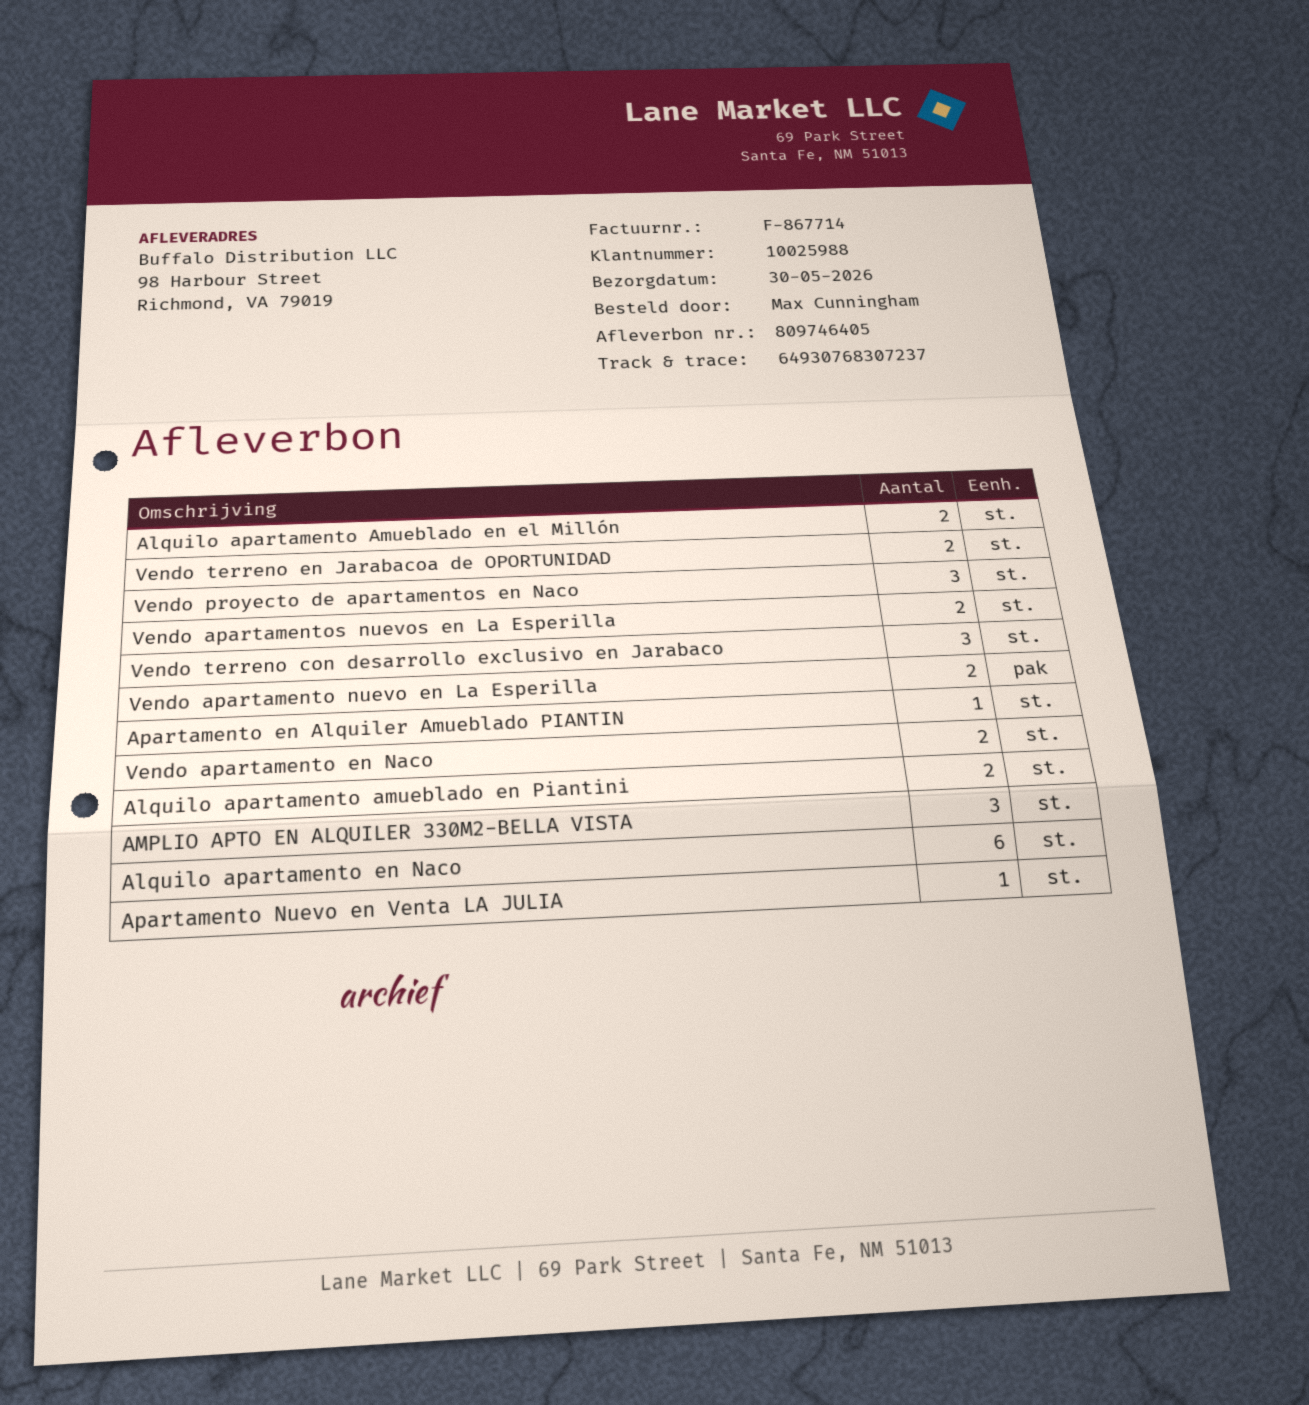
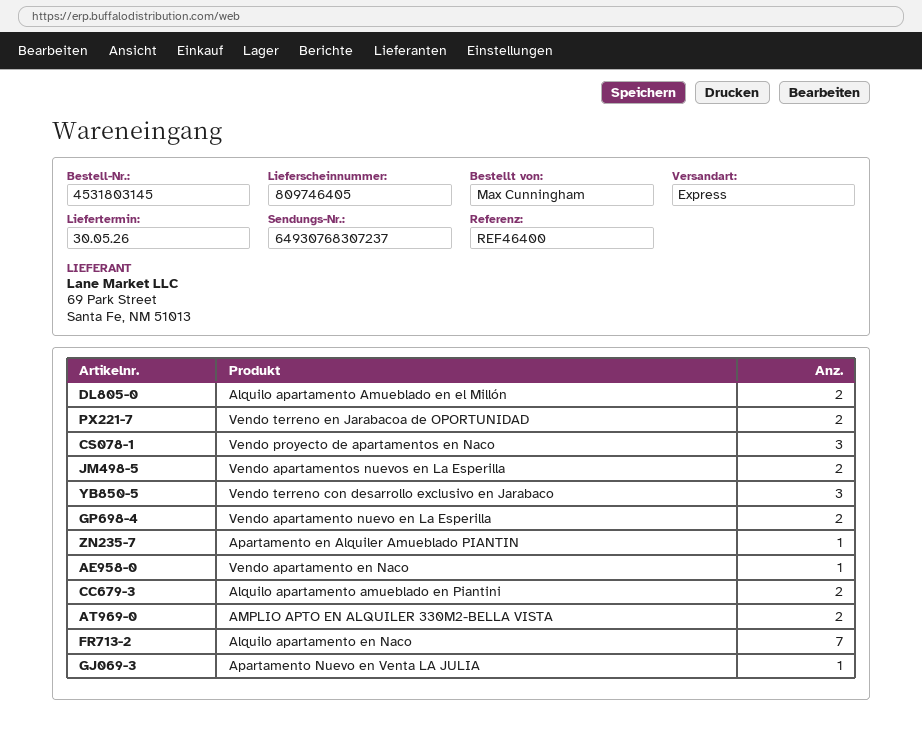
Vendo apartamento en Naco: 2 -> 1
AMPLIO APTO EN ALQUILER 330M2-BELLA VISTA: 3 -> 2
Alquilo apartamento en Naco: 6 -> 7

